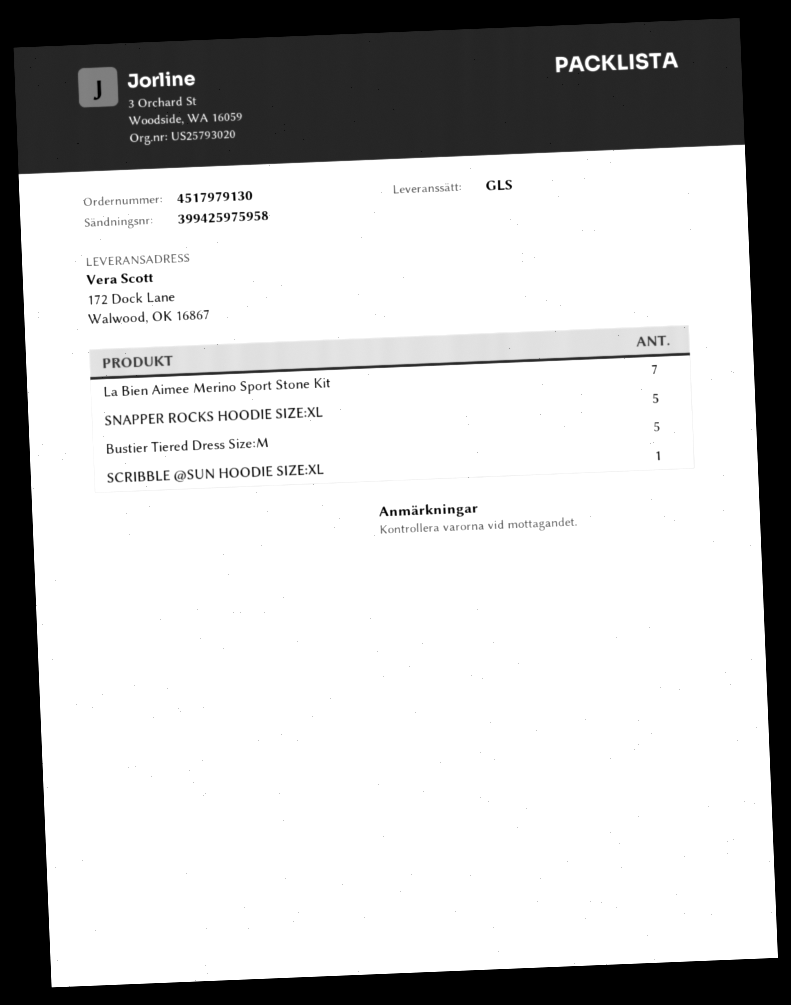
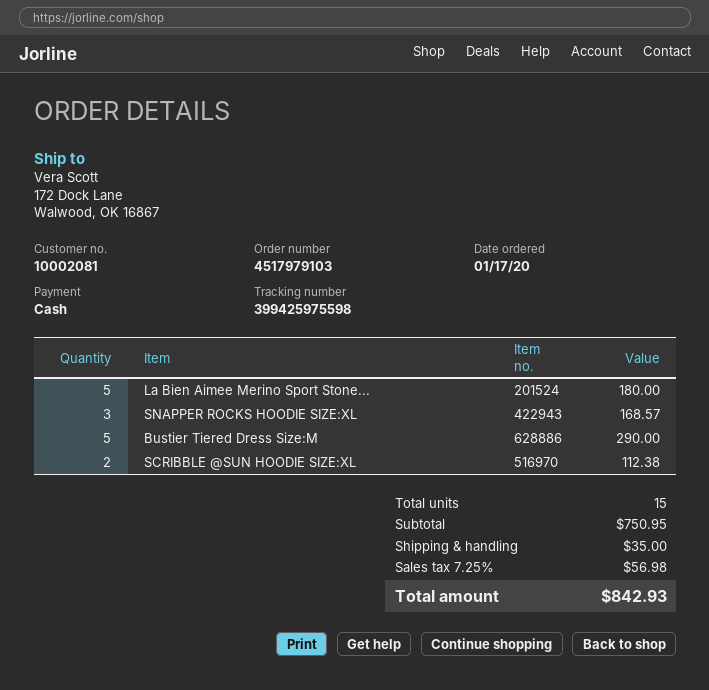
order number: 4517979130 -> 4517979103
tracking number: 399425975958 -> 399425975598
La Bien Aimee Merino Sport Stone Kit: 7 -> 5
SNAPPER ROCKS HOODIE SIZE:XL: 5 -> 3
SCRIBBLE @SUN HOODIE SIZE:XL: 1 -> 2

